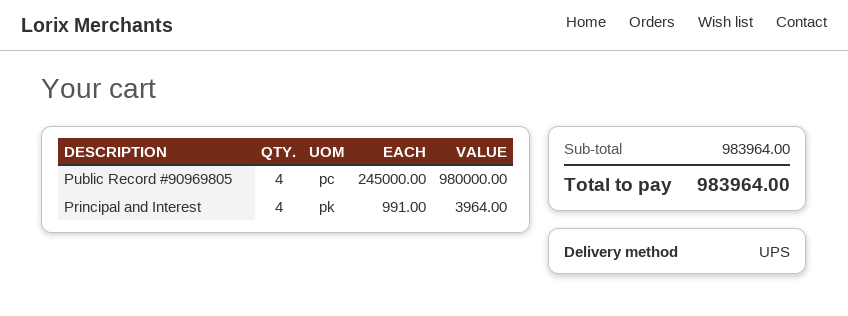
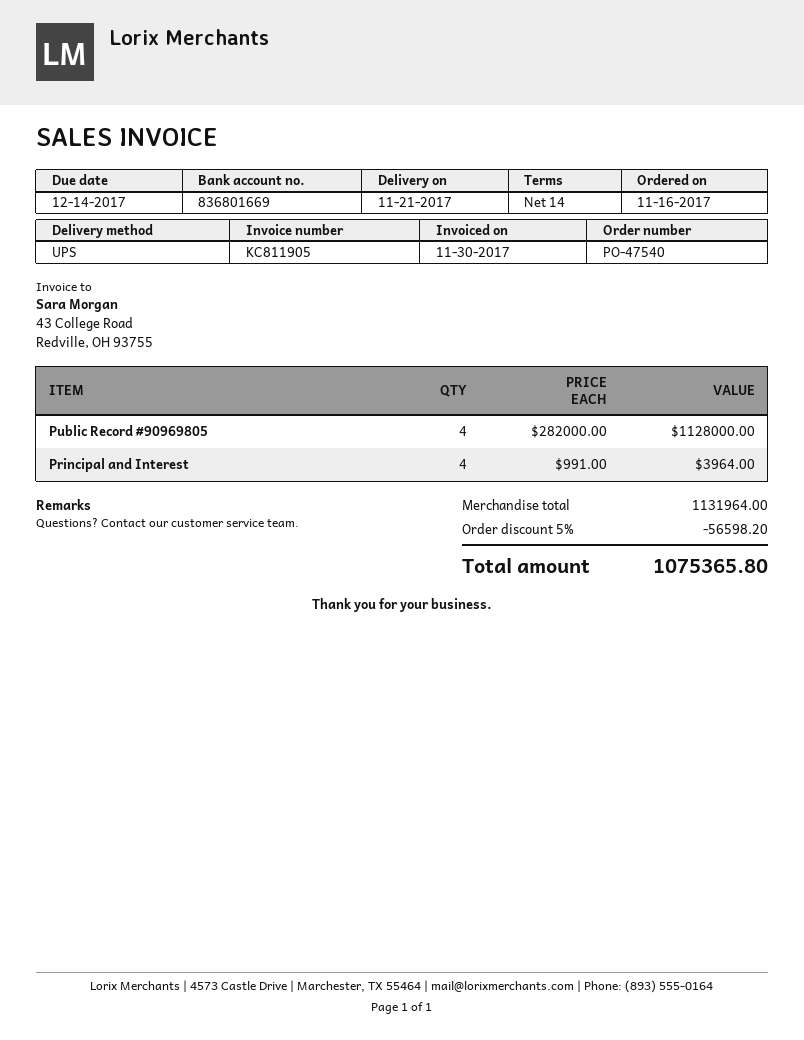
Public Record #90969805: 4 x 245000.00 = 980000.00 -> 4 x 282000.00 = 1128000.00
subtotal: 983964.00 -> 1131964.00
discount: none -> 5% = 56598.20
total: 983964.00 -> 1075365.80

